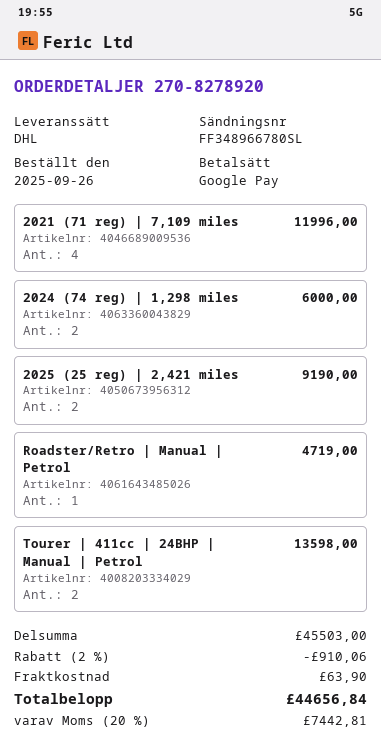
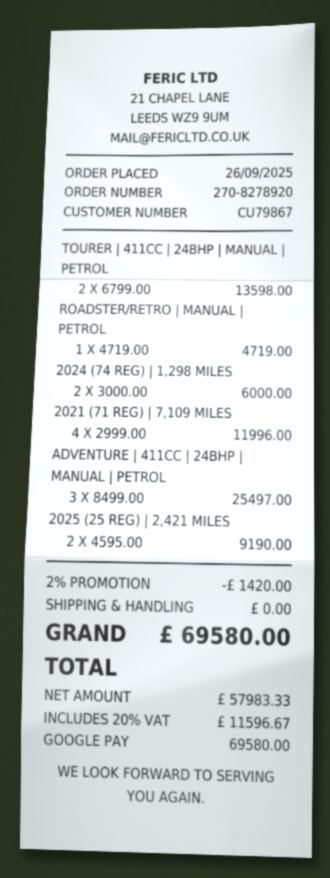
ADVENTURE | 411CC | 24BHP | MANUAL | PETROL: none -> 3 for 25497.00
discount: 2% = 910.06 -> 2% = 1420.00
shipping: 63.90 -> 0.00
tax: 20% = 7442.81 -> 20% = 11596.67
total: 44656.84 -> 69580.00

